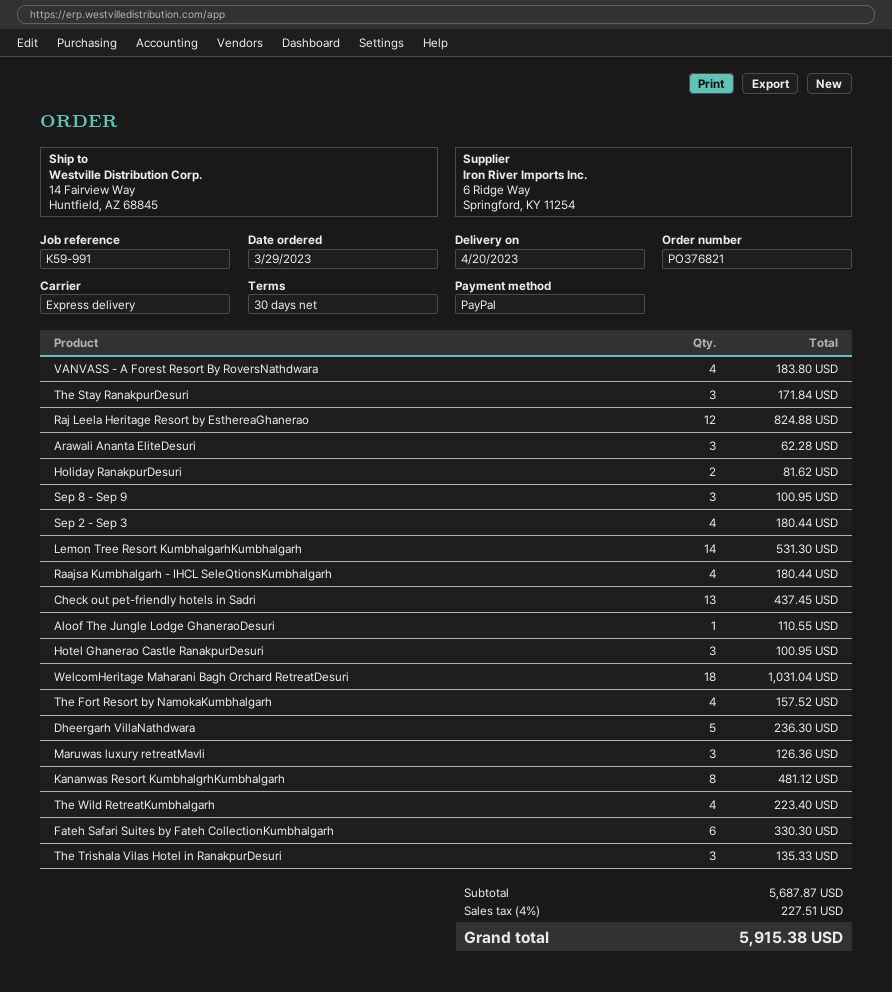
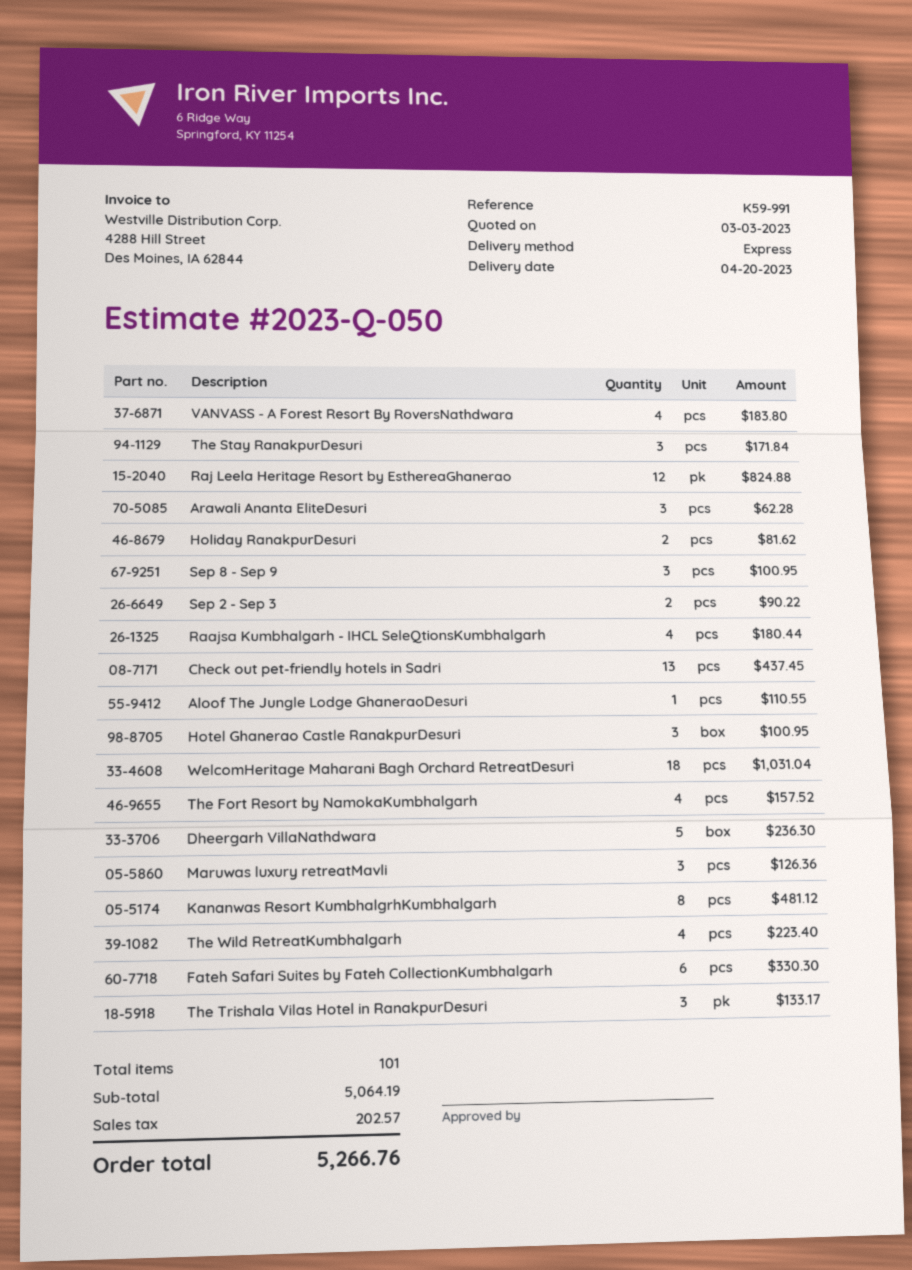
Sep 2 - Sep 3: 4 for 180.44 -> 2 for 90.22
Lemon Tree Resort KumbhalgarhKumbhalgarh: 14 for 531.30 -> none
The Trishala Vilas Hotel in RanakpurDesuri: 3 for 135.33 -> 3 for 133.17
subtotal: 5687.87 -> 5064.19
tax: 227.51 -> 202.57
total: 5915.38 -> 5266.76

